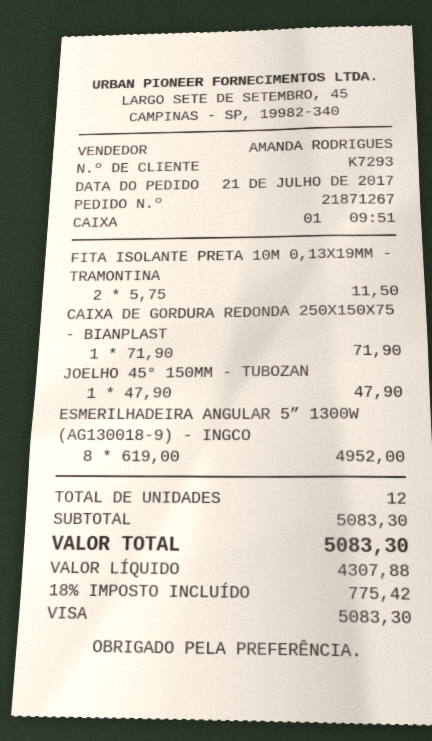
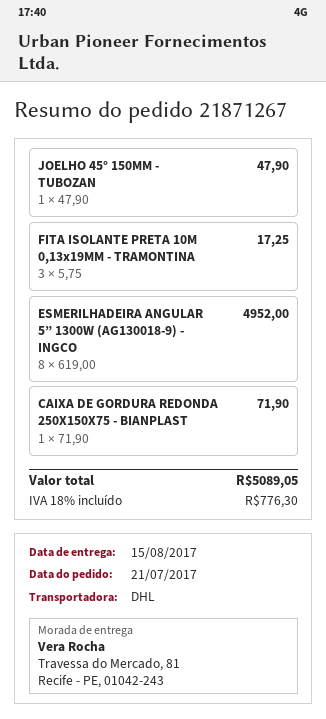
FITA ISOLANTE PRETA 10M 0,13X19MM - TRAMONTINA: 2 x 5.75 = 11.50 -> 3 x 5.75 = 17.25
tax: 18% = 775.42 -> 18% = 776.30
total: 5083.30 -> 5089.05

